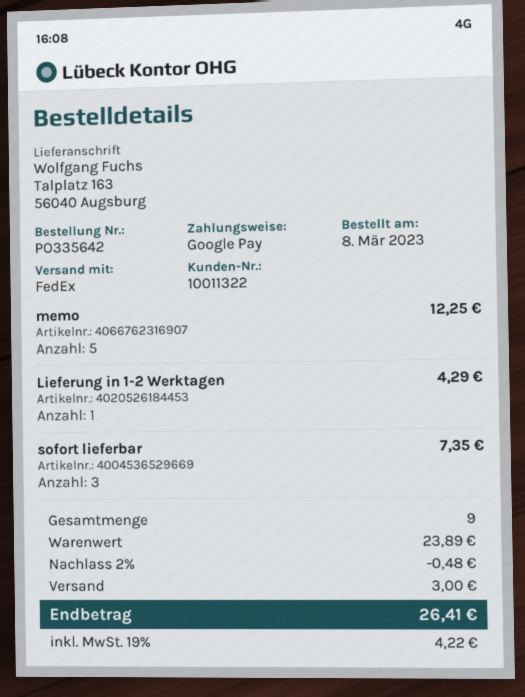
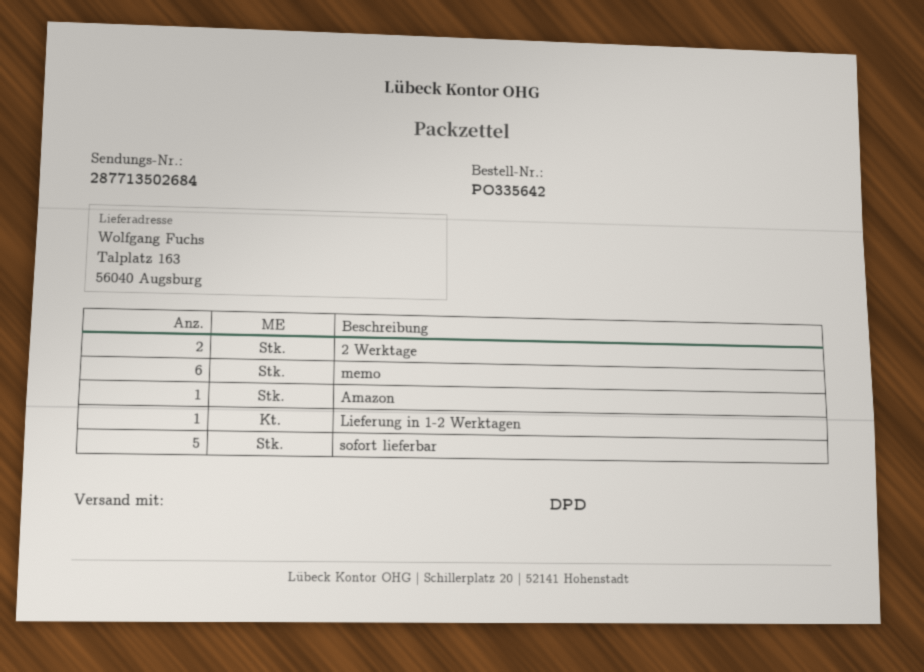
shipping method: FedEx -> DPD
memo: 5 -> 6
sofort lieferbar: 3 -> 5
2 Werktage: none -> 2
Amazon: none -> 1

